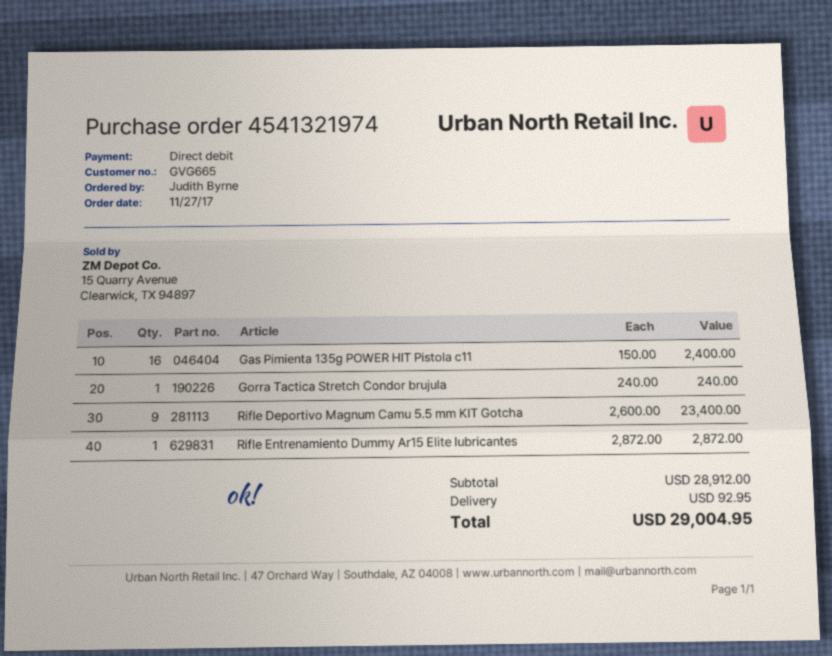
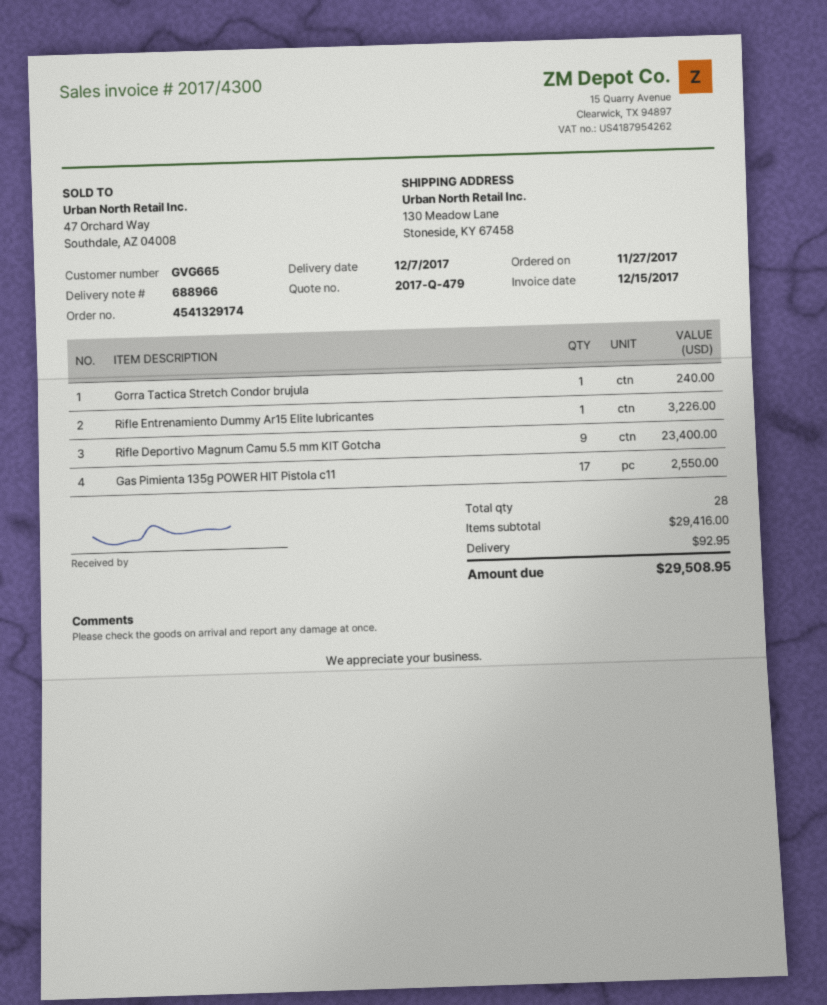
order number: 4541321974 -> 4541329174
Gas Pimienta 135g POWER HIT Pistola c11: 16 for 2400.00 -> 17 for 2550.00
Rifle Entrenamiento Dummy Ar15 Elite lubricantes: 1 for 2872.00 -> 1 for 3226.00
subtotal: 28912.00 -> 29416.00
total: 29004.95 -> 29508.95

